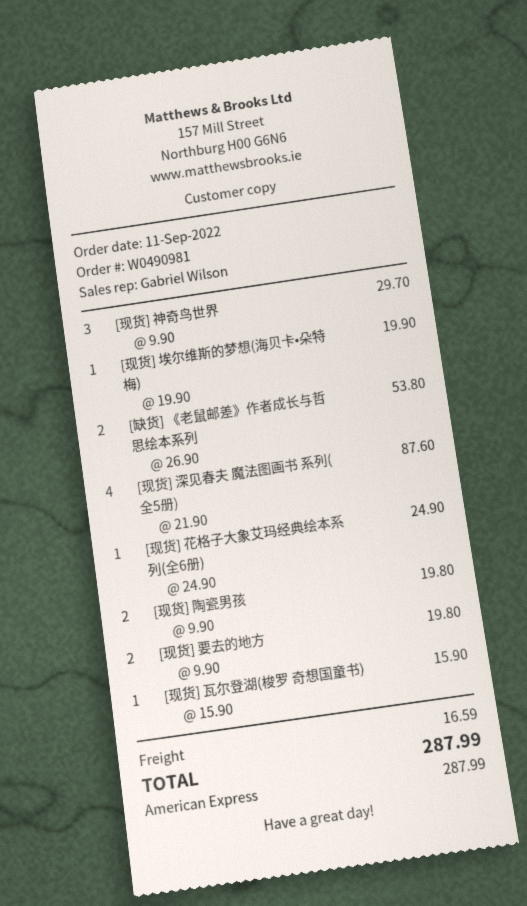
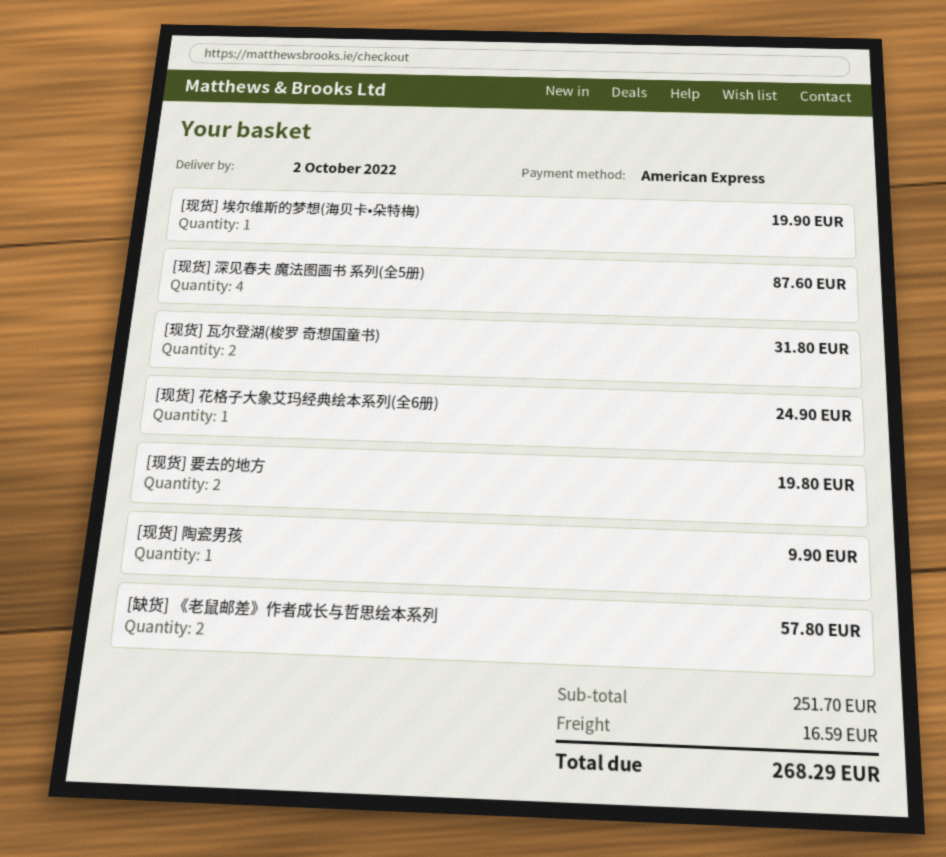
[现货] 神奇鸟世界: 3 for 29.70 -> none
[缺货] 《老鼠邮差》作者成长与哲思绘本系列: 2 for 53.80 -> 2 for 57.80
[现货] 陶瓷男孩: 2 for 19.80 -> 1 for 9.90
[现货] 瓦尔登湖(梭罗 奇想国童书): 1 for 15.90 -> 2 for 31.80
total: 287.99 -> 268.29

